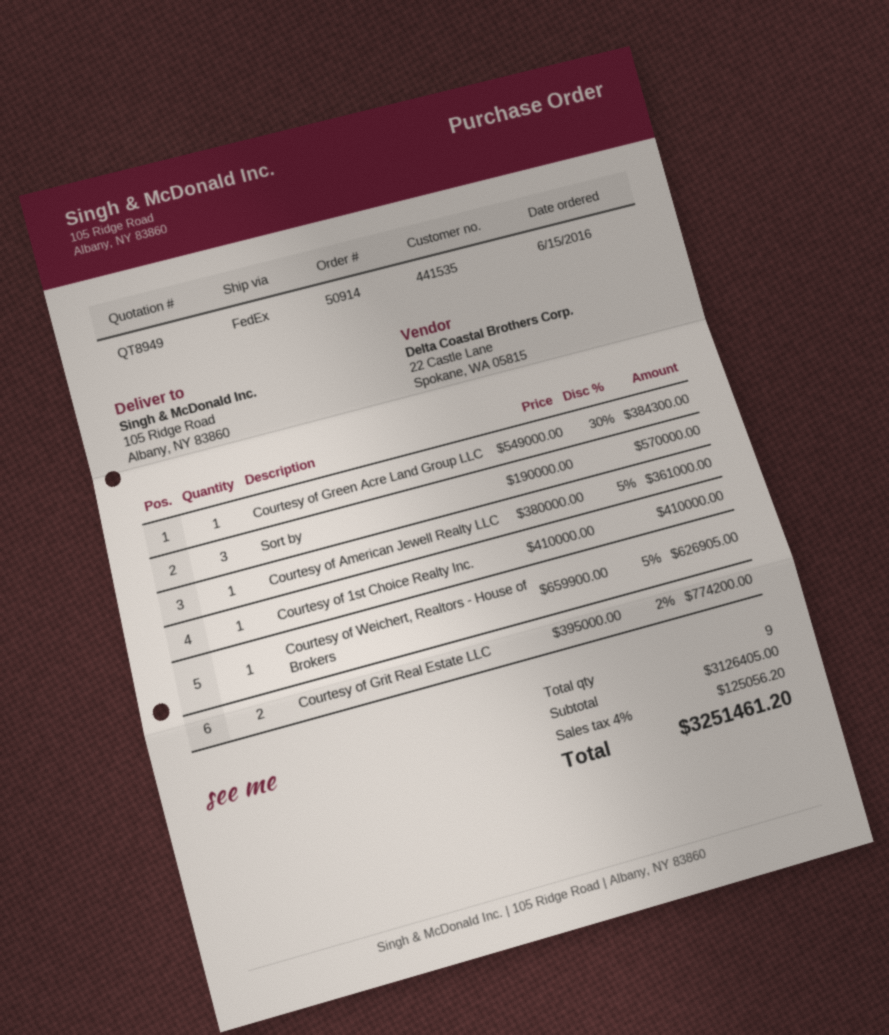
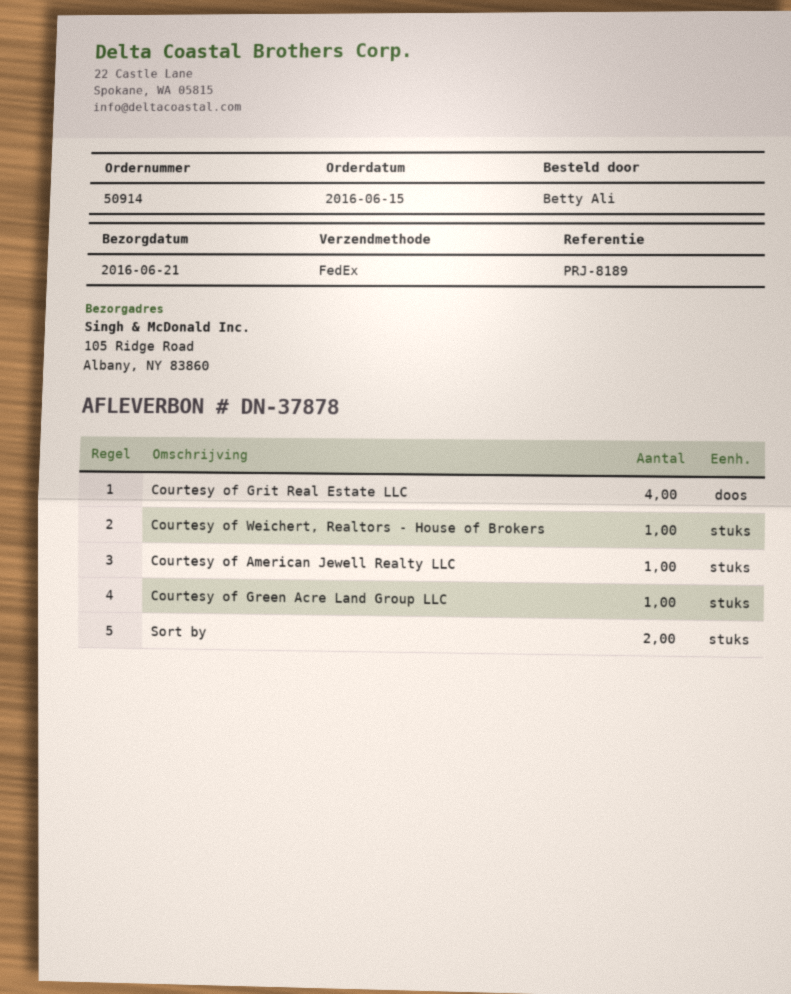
Sort by: 3 -> 2
Courtesy of 1st Choice Realty Inc.: 1 -> none
Courtesy of Grit Real Estate LLC: 2 -> 4

